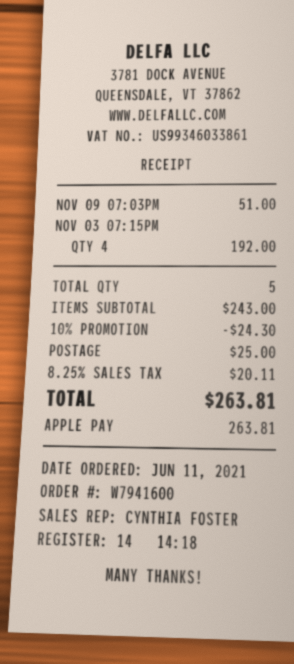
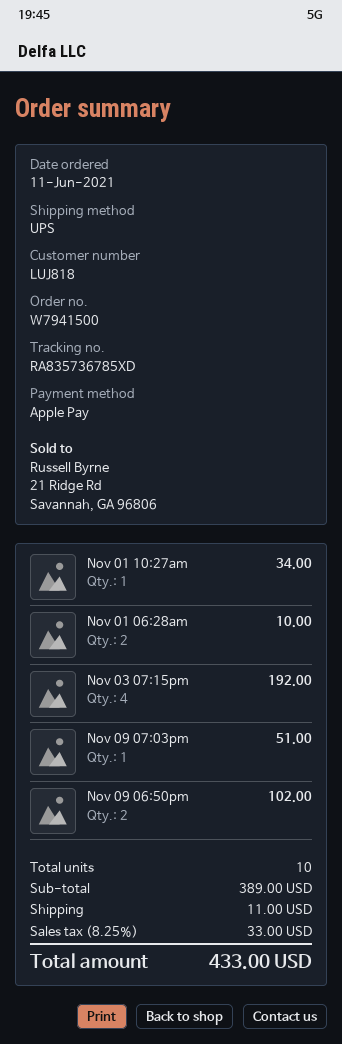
order number: W7941600 -> W7941500
Nov 01 10:27am: none -> 1 for 34.00
Nov 01 06:28am: none -> 2 for 10.00
Nov 09 06:50pm: none -> 2 for 102.00
total quantity: 5 -> 10
subtotal: 243.00 -> 389.00
discount: 10% = 24.30 -> none
shipping: 25.00 -> 11.00
tax: 8.25% = 20.11 -> 8.25% = 33.00
total: 263.81 -> 433.00

